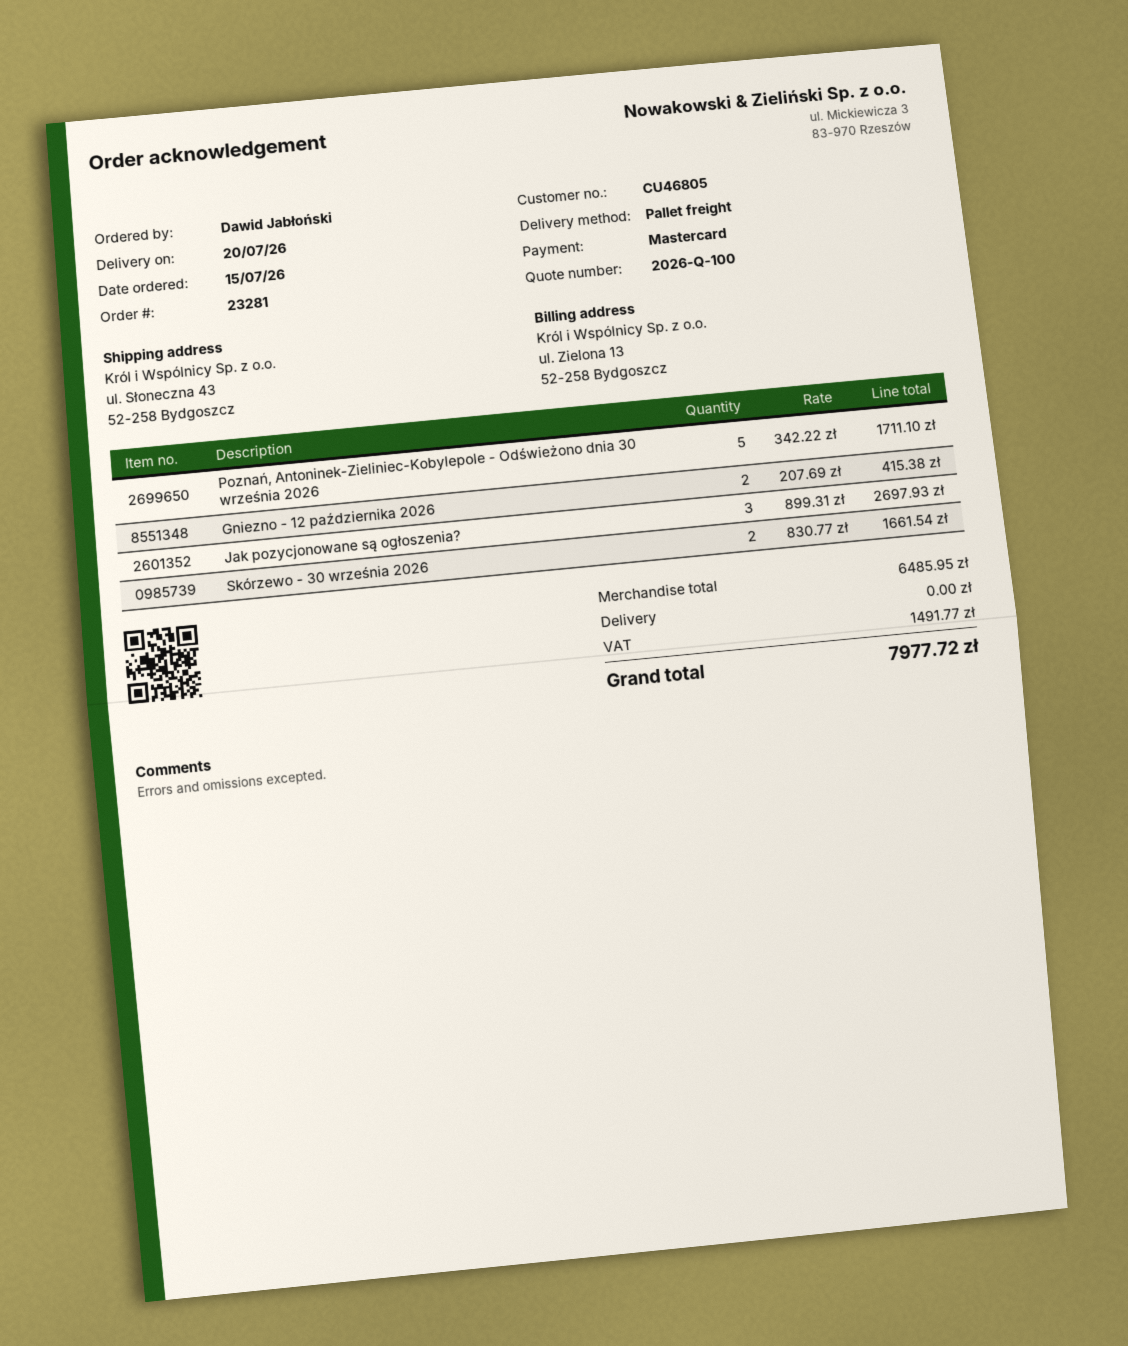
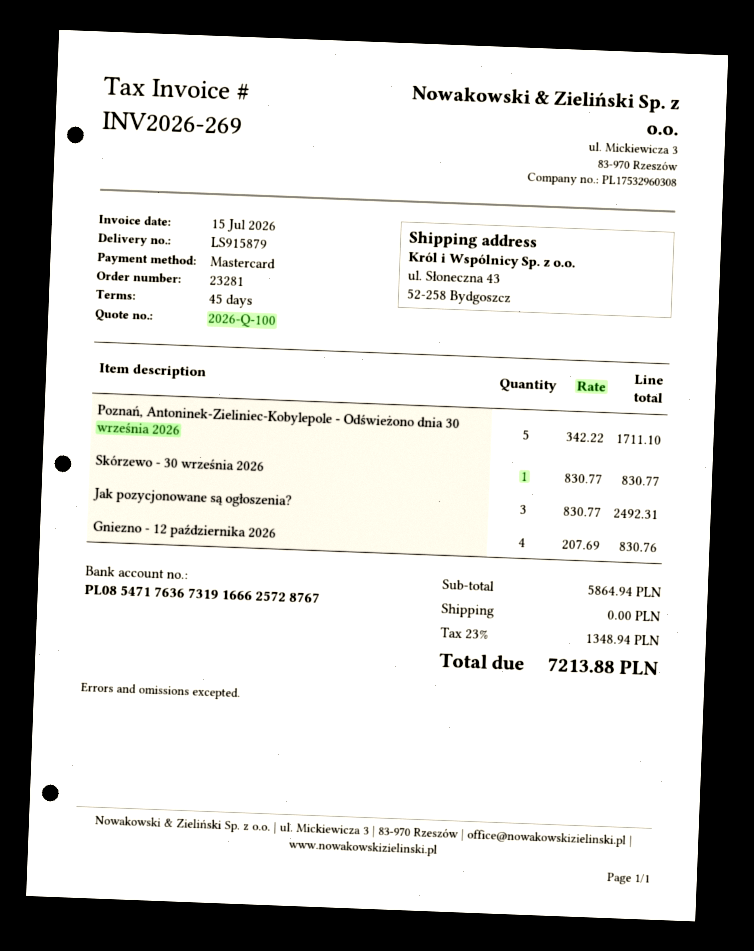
Gniezno - 12 października 2026: 2 x 207.69 = 415.38 -> 4 x 207.69 = 830.76
Jak pozycjonowane są ogłoszenia?: 3 x 899.31 = 2697.93 -> 3 x 830.77 = 2492.31
Skórzewo - 30 września 2026: 2 x 830.77 = 1661.54 -> 1 x 830.77 = 830.77
subtotal: 6485.95 -> 5864.94
tax: 1491.77 -> 1348.94
total: 7977.72 -> 7213.88

